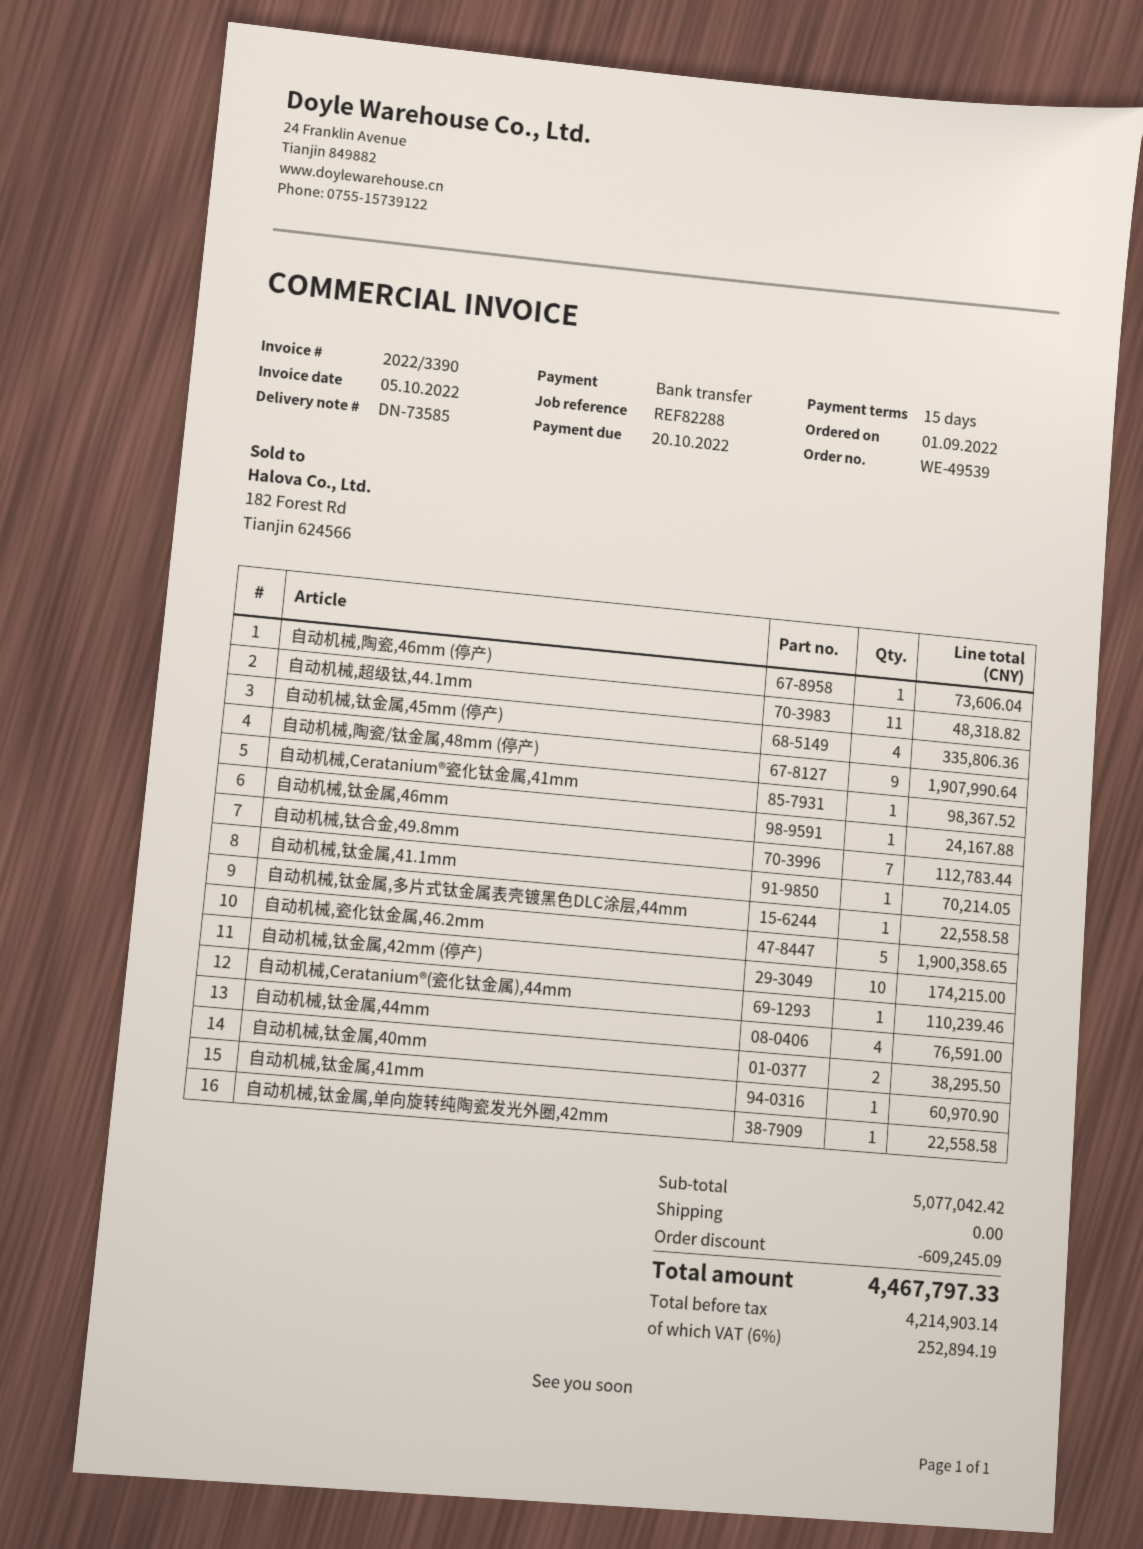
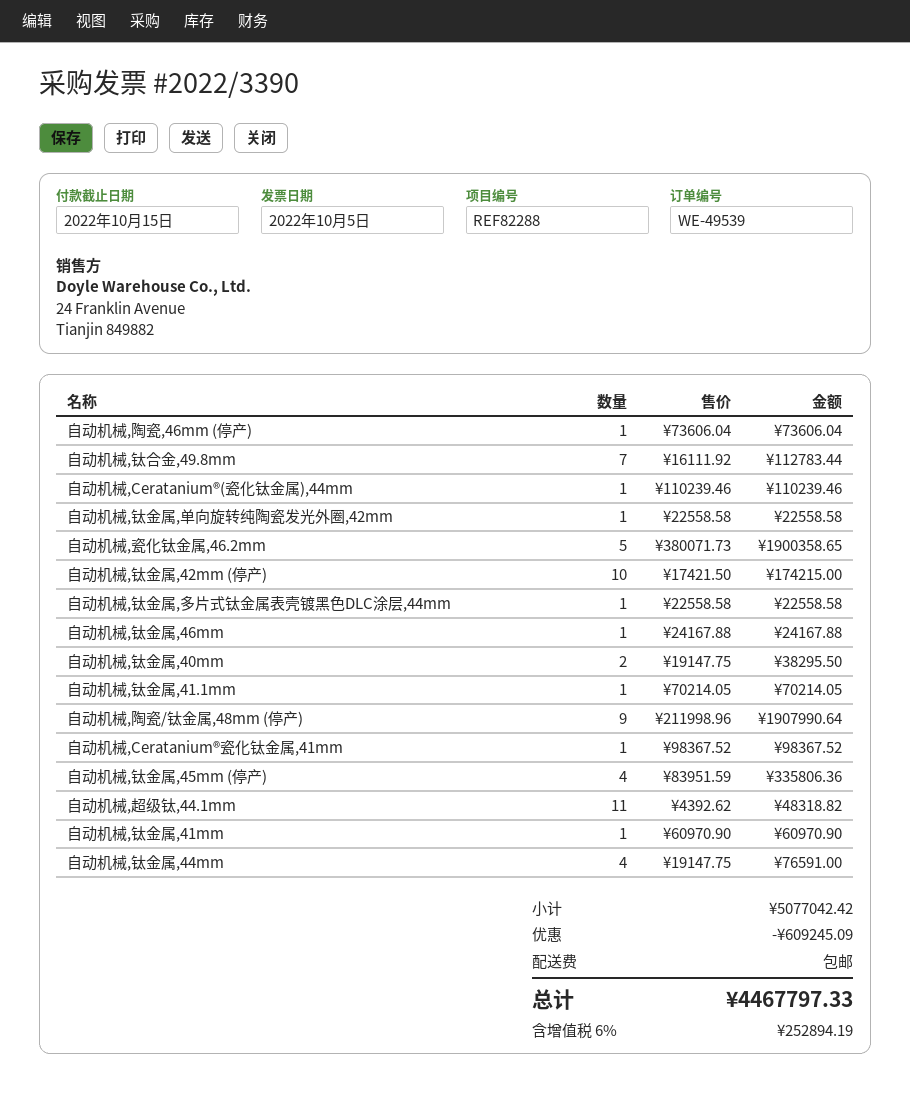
due date: 2022-10-20 -> 2022-10-15

